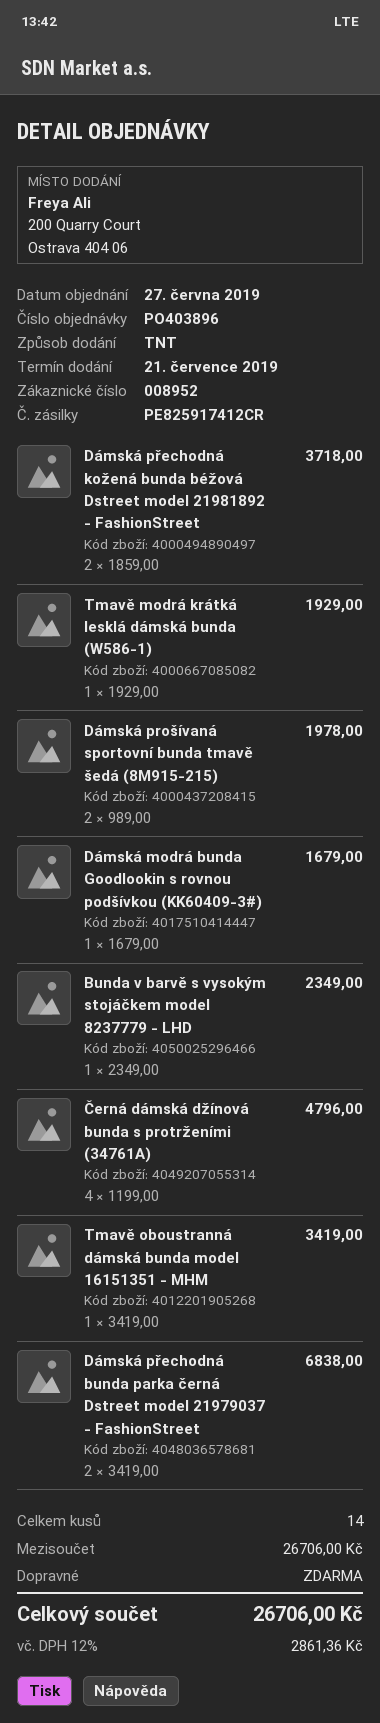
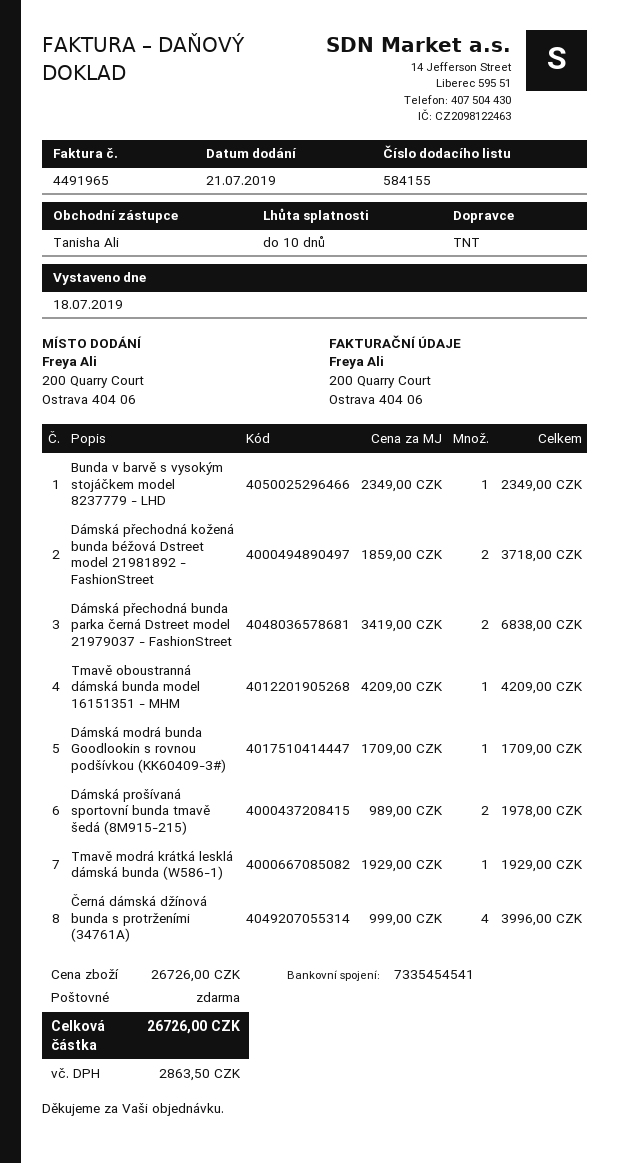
Dámská modrá bunda Goodlookin s rovnou podšívkou (KK60409-3#): 1 x 1679.00 = 1679.00 -> 1 x 1709.00 = 1709.00
Černá dámská džínová bunda s protrženími (34761A): 4 x 1199.00 = 4796.00 -> 4 x 999.00 = 3996.00
Tmavě oboustranná dámská bunda model 16151351 - MHM: 1 x 3419.00 = 3419.00 -> 1 x 4209.00 = 4209.00
subtotal: 26706.00 -> 26726.00
tax: 2861.36 -> 2863.50
total: 26706.00 -> 26726.00

